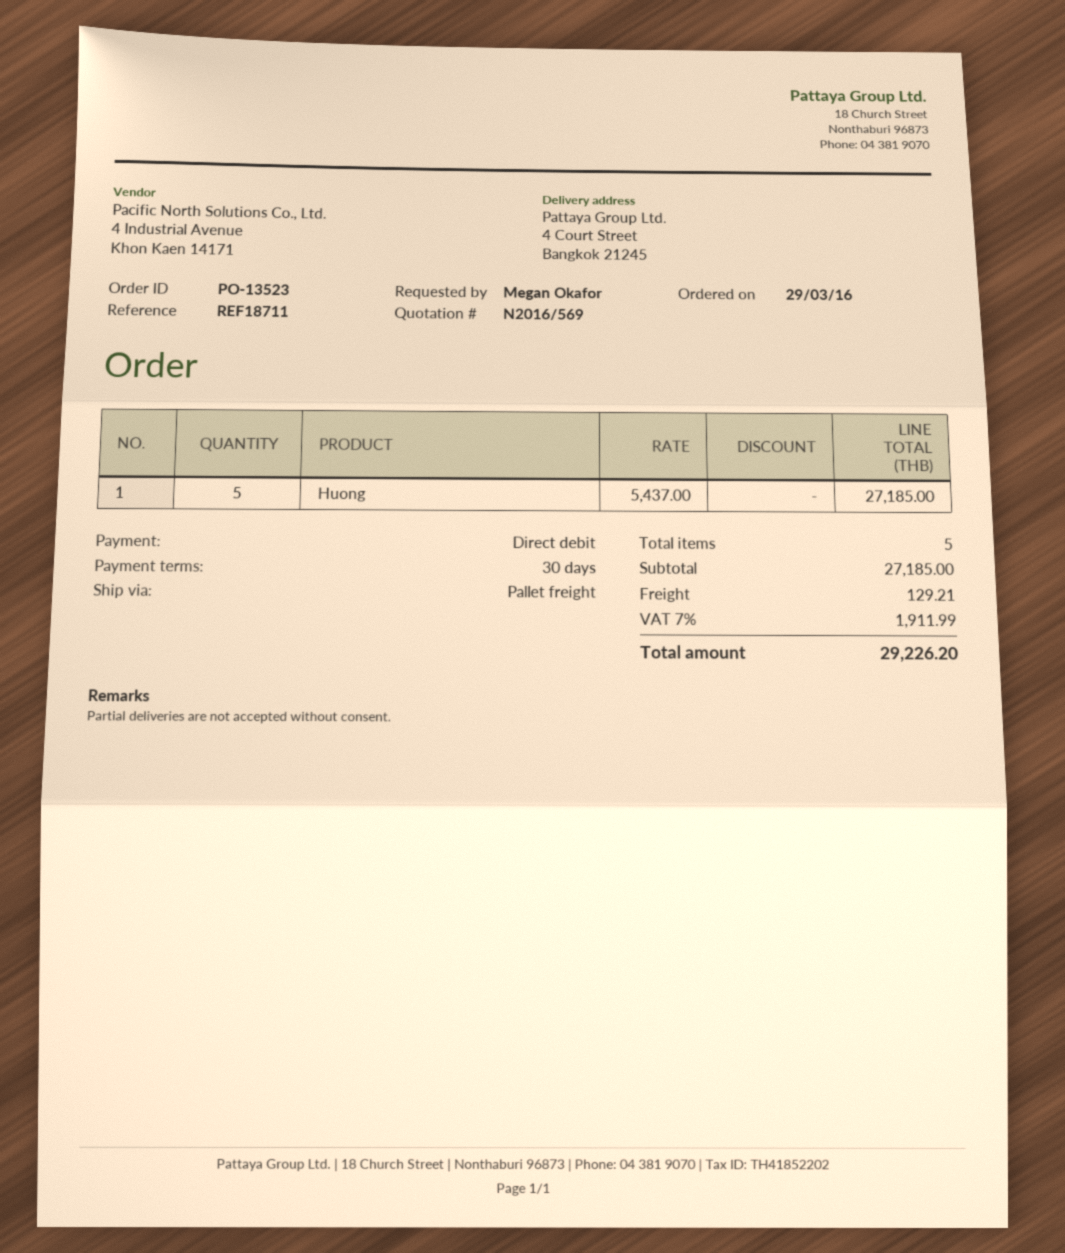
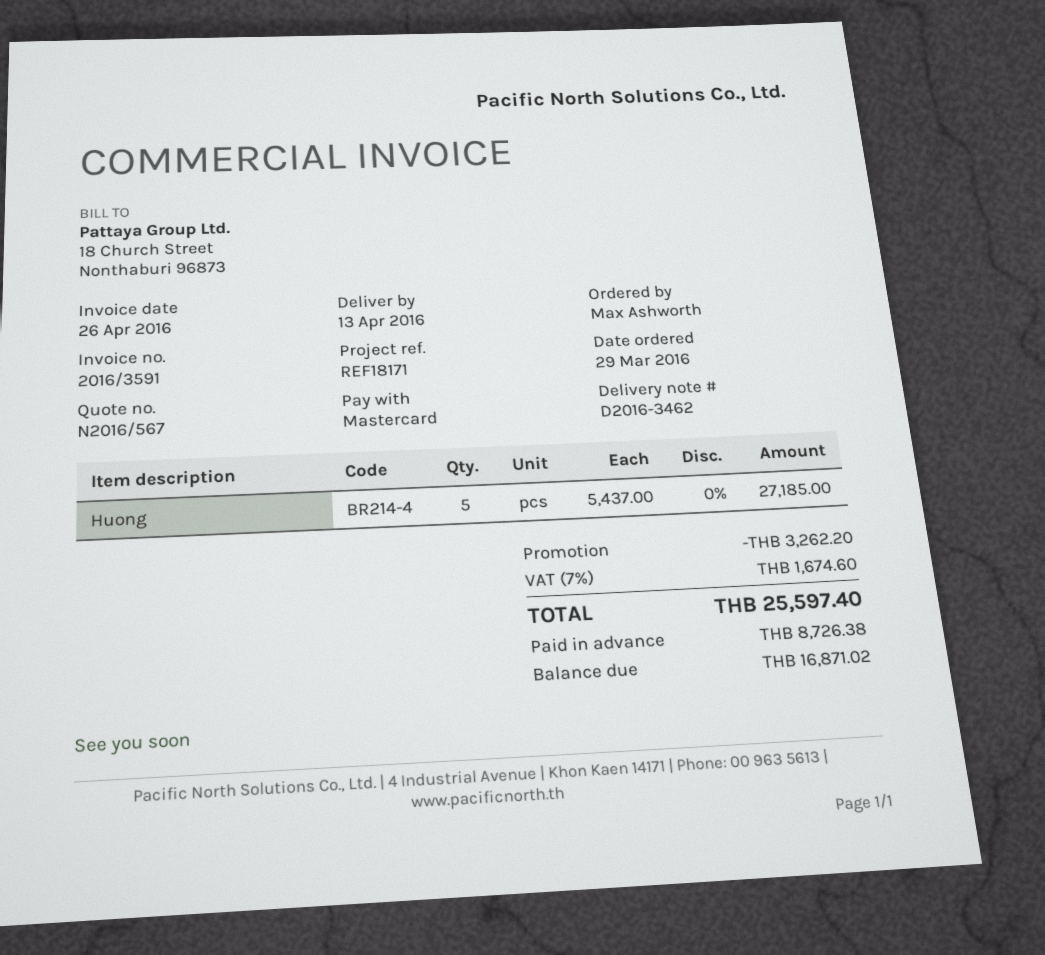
quote number: N2016/569 -> N2016/567
reference: REF18711 -> REF18171
ordered by: Megan Okafor -> Max Ashworth
payment method: direct debit -> Mastercard
discount: none -> 3262.20
shipping: 129.21 -> none
tax: 7% = 1911.99 -> 7% = 1674.60
total: 29226.20 -> 25597.40

